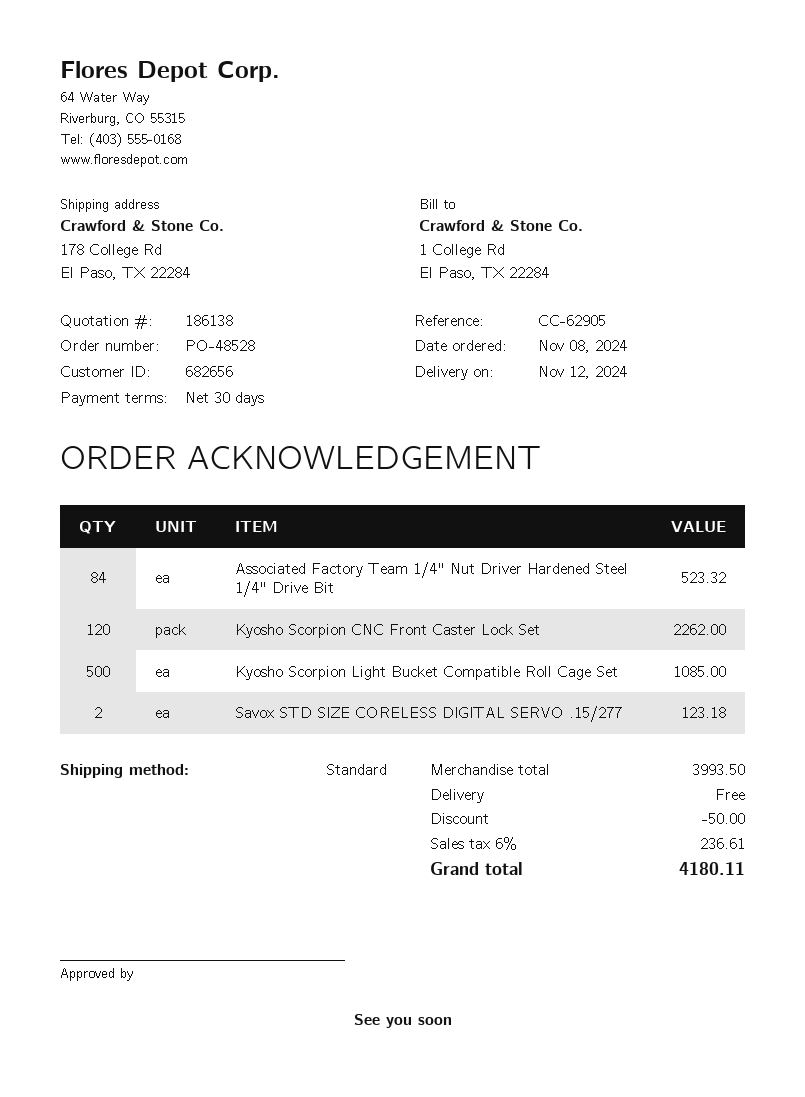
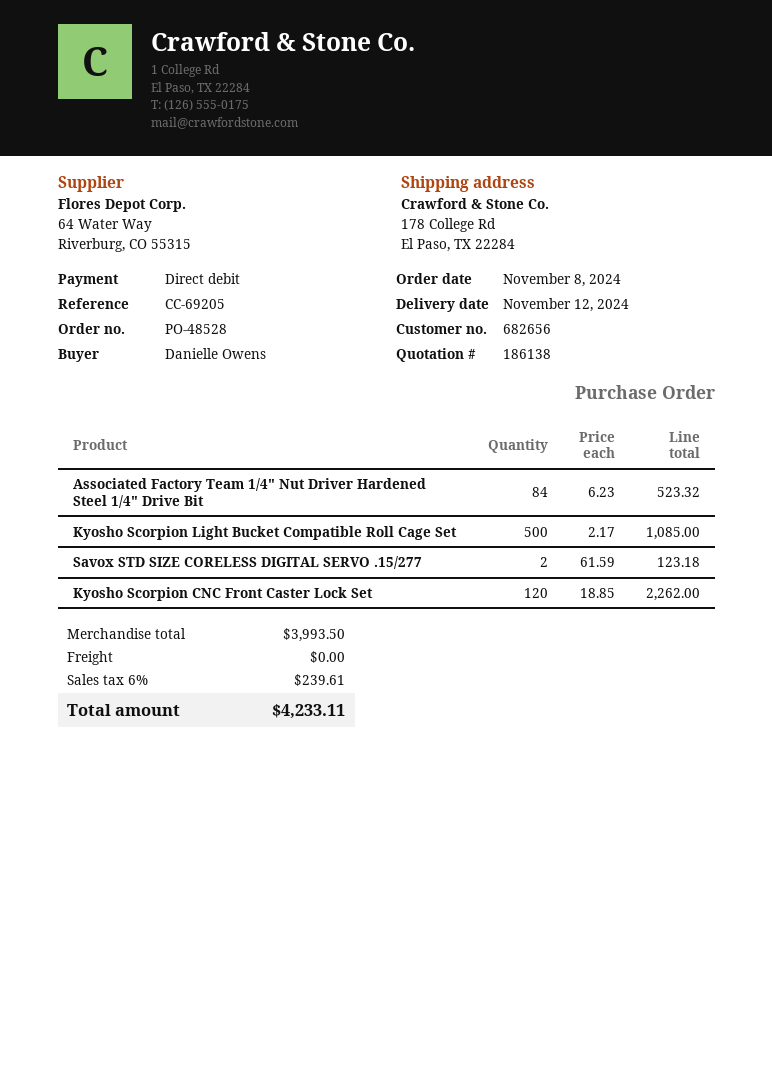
reference: CC-62905 -> CC-69205
discount: 50.00 -> none
tax: 6% = 236.61 -> 6% = 239.61
total: 4180.11 -> 4233.11

